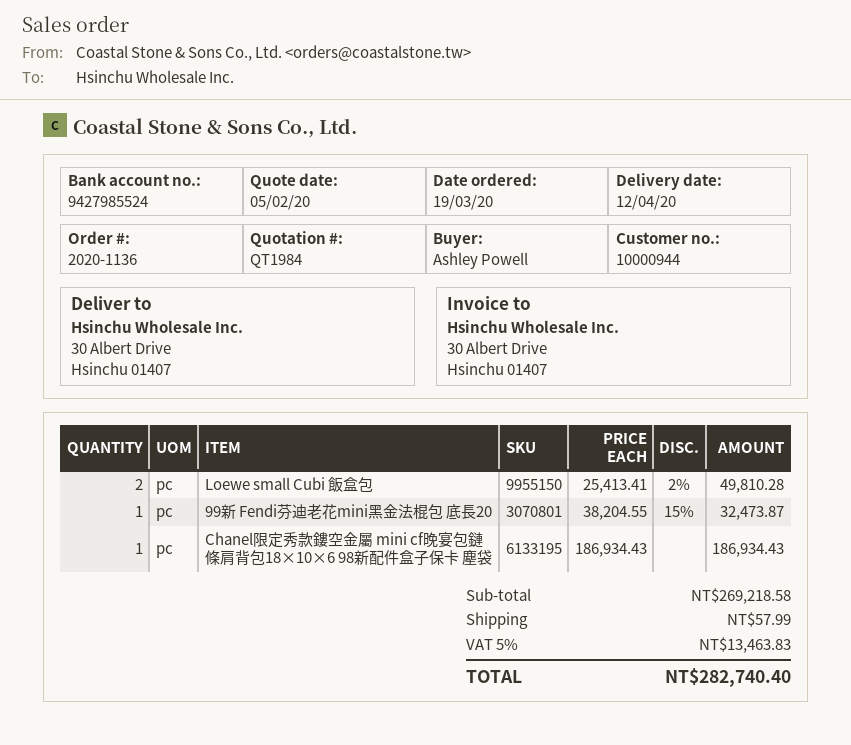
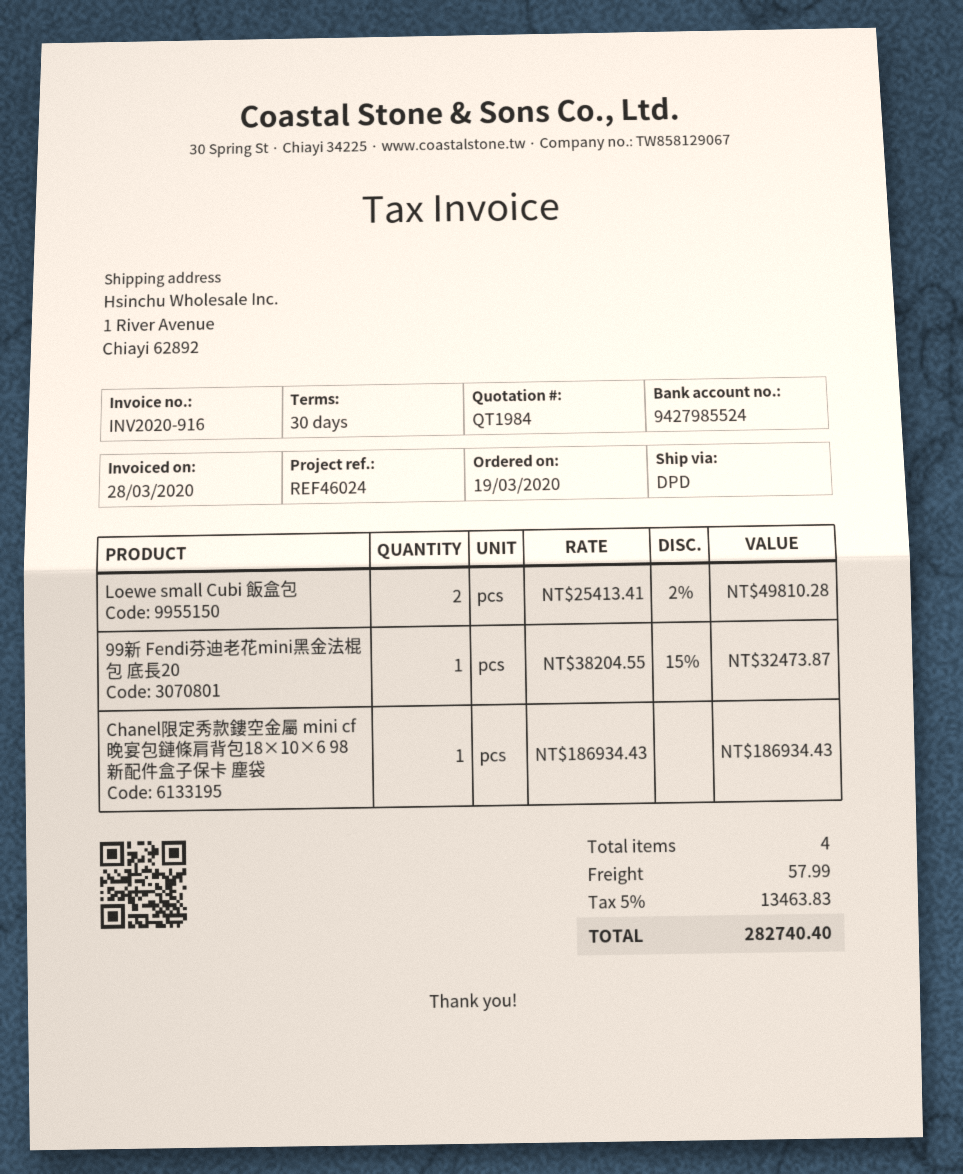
ship to: 30 Albert Drive, Hsinchu 01407 -> 1 River Avenue, Chiayi 62892

